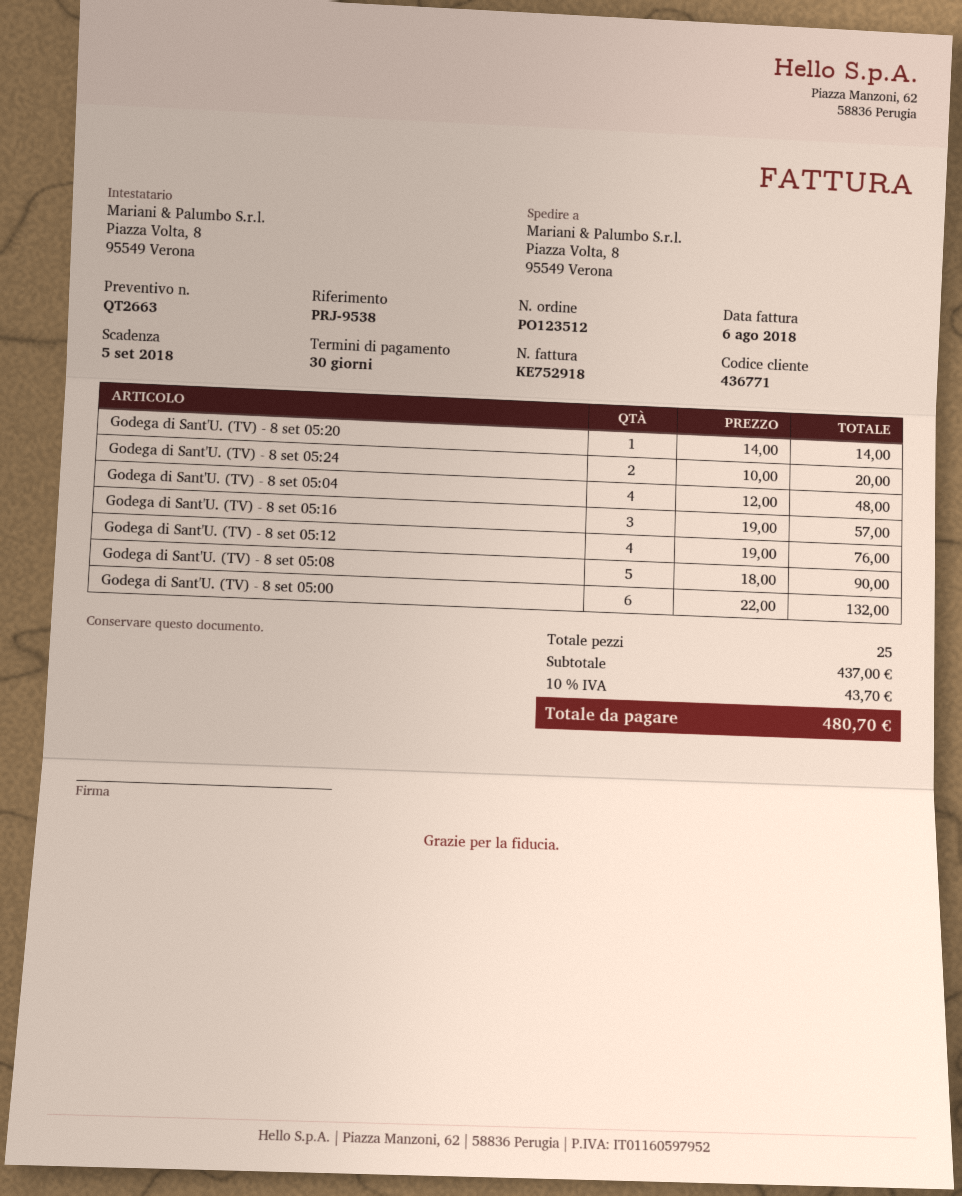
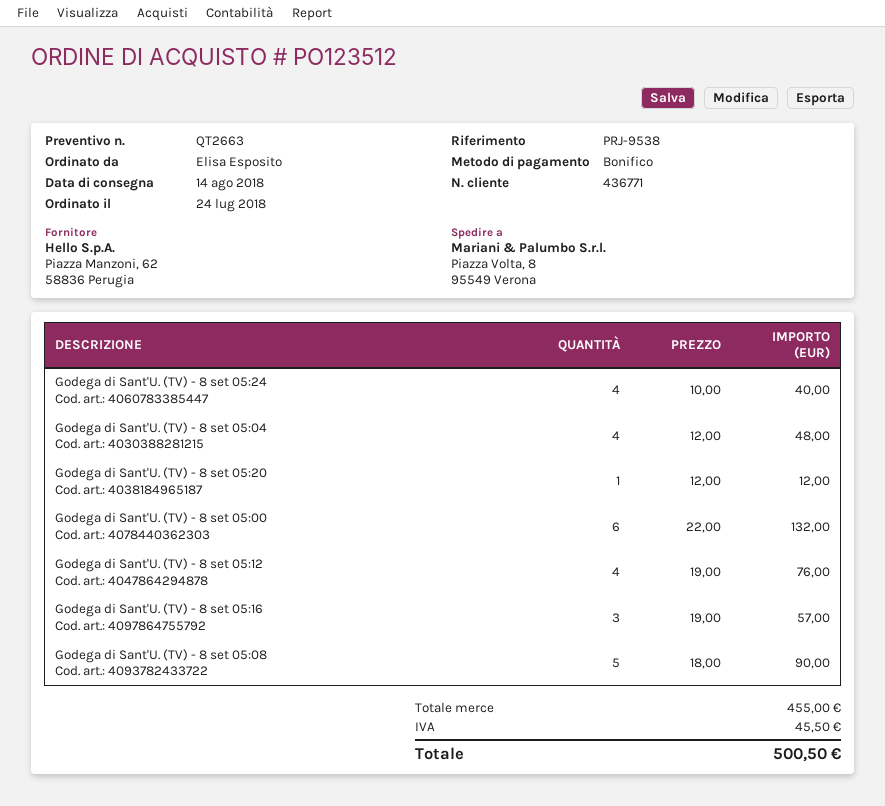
Godega di Sant'U. (TV) - 8 set 05:20: 1 x 14.00 = 14.00 -> 1 x 12.00 = 12.00
Godega di Sant'U. (TV) - 8 set 05:24: 2 x 10.00 = 20.00 -> 4 x 10.00 = 40.00
subtotal: 437.00 -> 455.00
tax: 43.70 -> 45.50
total: 480.70 -> 500.50

